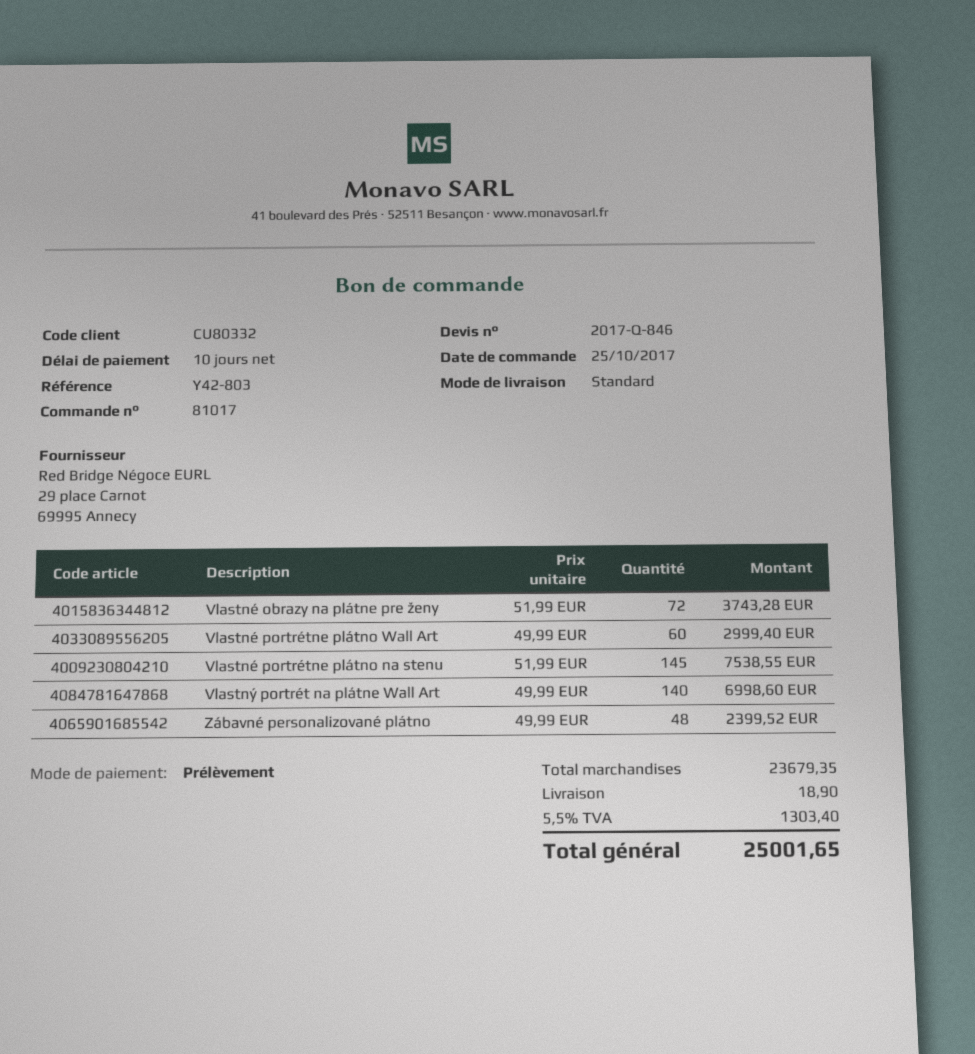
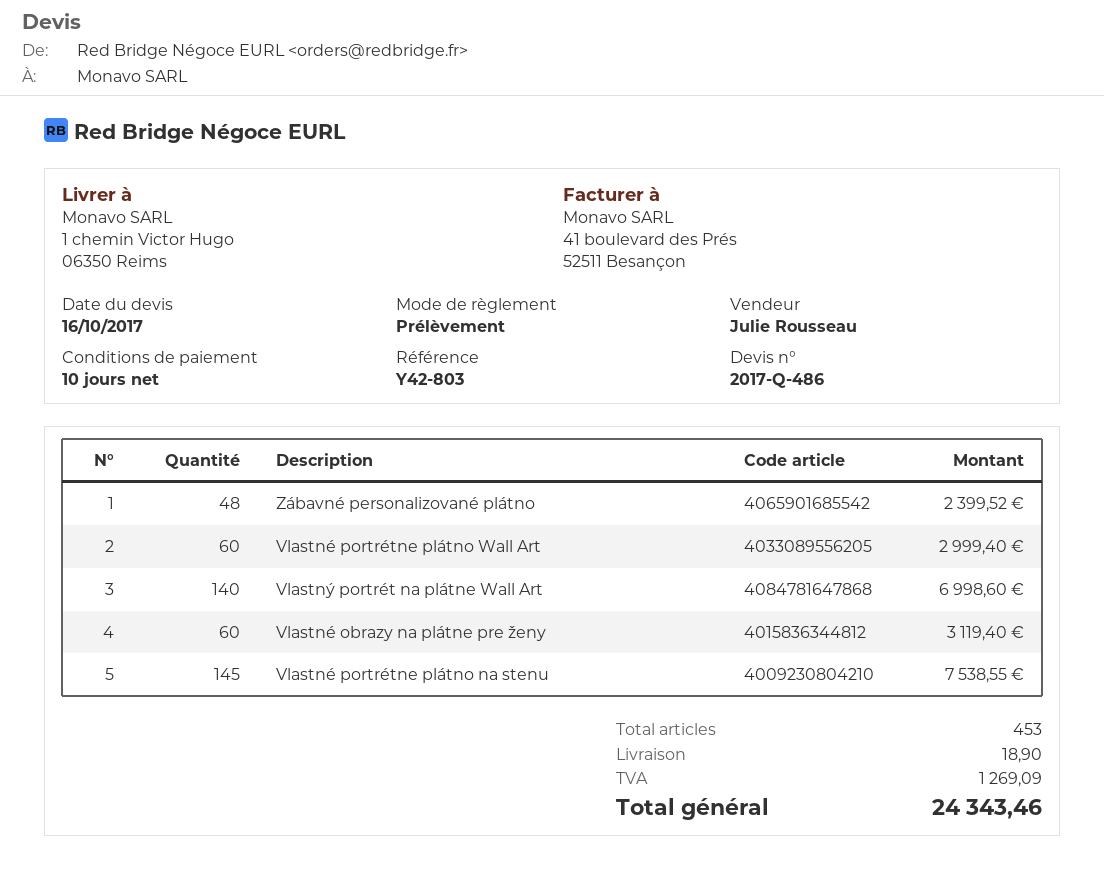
quote number: 2017-Q-846 -> 2017-Q-486
Vlastné obrazy na plátne pre ženy: 72 for 3743.28 -> 60 for 3119.40
tax: 1303.40 -> 1269.09
total: 25001.65 -> 24343.46

